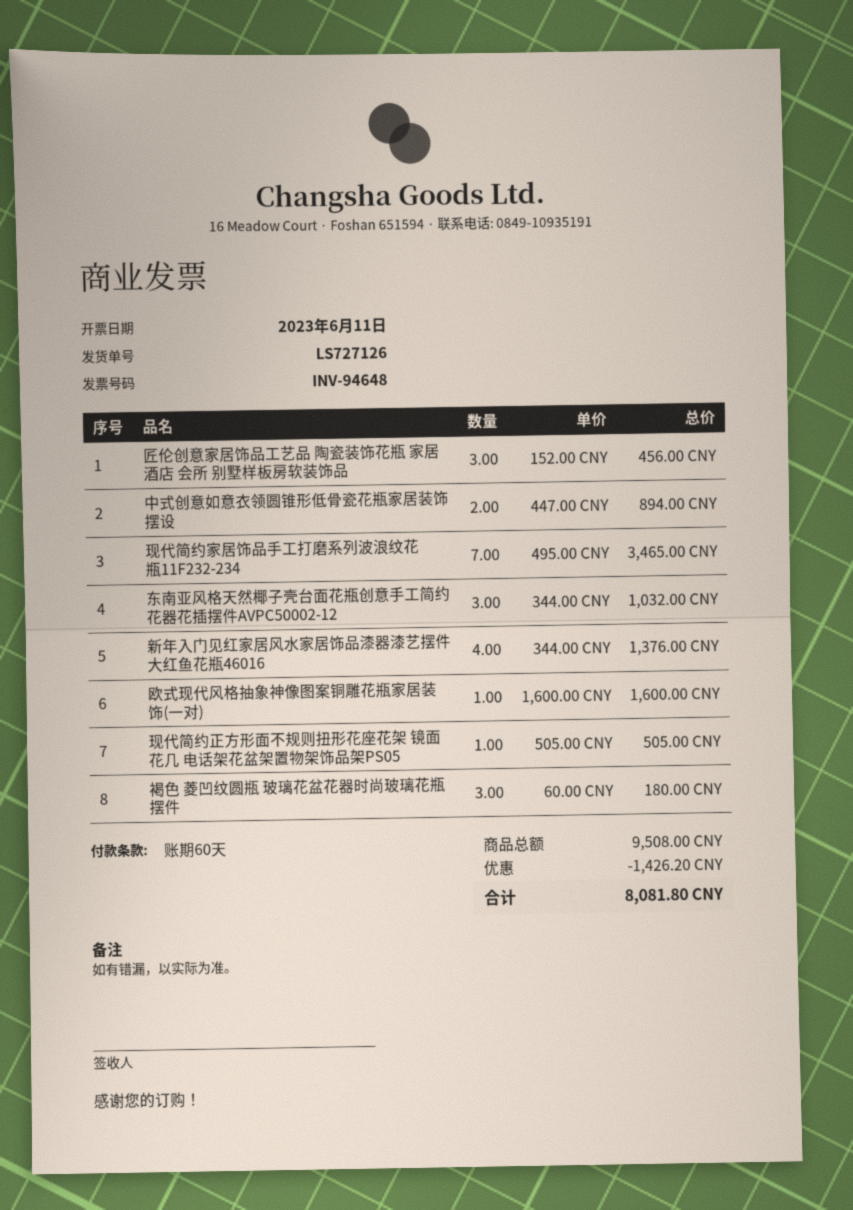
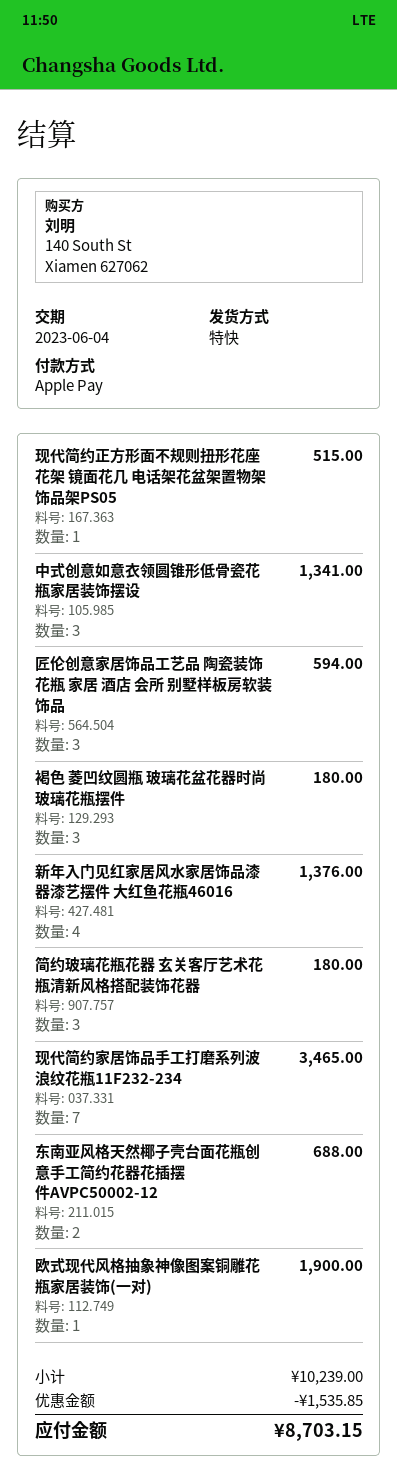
匠伦创意家居饰品工艺品 陶瓷装饰花瓶 家居 酒店 会所 别墅样板房软装饰品: 3 for 456.00 -> 3 for 594.00
中式创意如意衣领圆锥形低骨瓷花瓶家居装饰摆设: 2 for 894.00 -> 3 for 1341.00
东南亚风格天然椰子壳台面花瓶创意手工简约花器花插摆件AVPC50002-12: 3 for 1032.00 -> 2 for 688.00
欧式现代风格抽象神像图案铜雕花瓶家居装饰(一对): 1 for 1600.00 -> 1 for 1900.00
现代简约正方形面不规则扭形花座花架 镜面花几 电话架花盆架置物架饰品架PS05: 1 for 505.00 -> 1 for 515.00
简约玻璃花瓶花器 玄关客厅艺术花瓶清新风格搭配装饰花器: none -> 3 for 180.00
subtotal: 9508.00 -> 10239.00
discount: 1426.20 -> 1535.85
total: 8081.80 -> 8703.15

